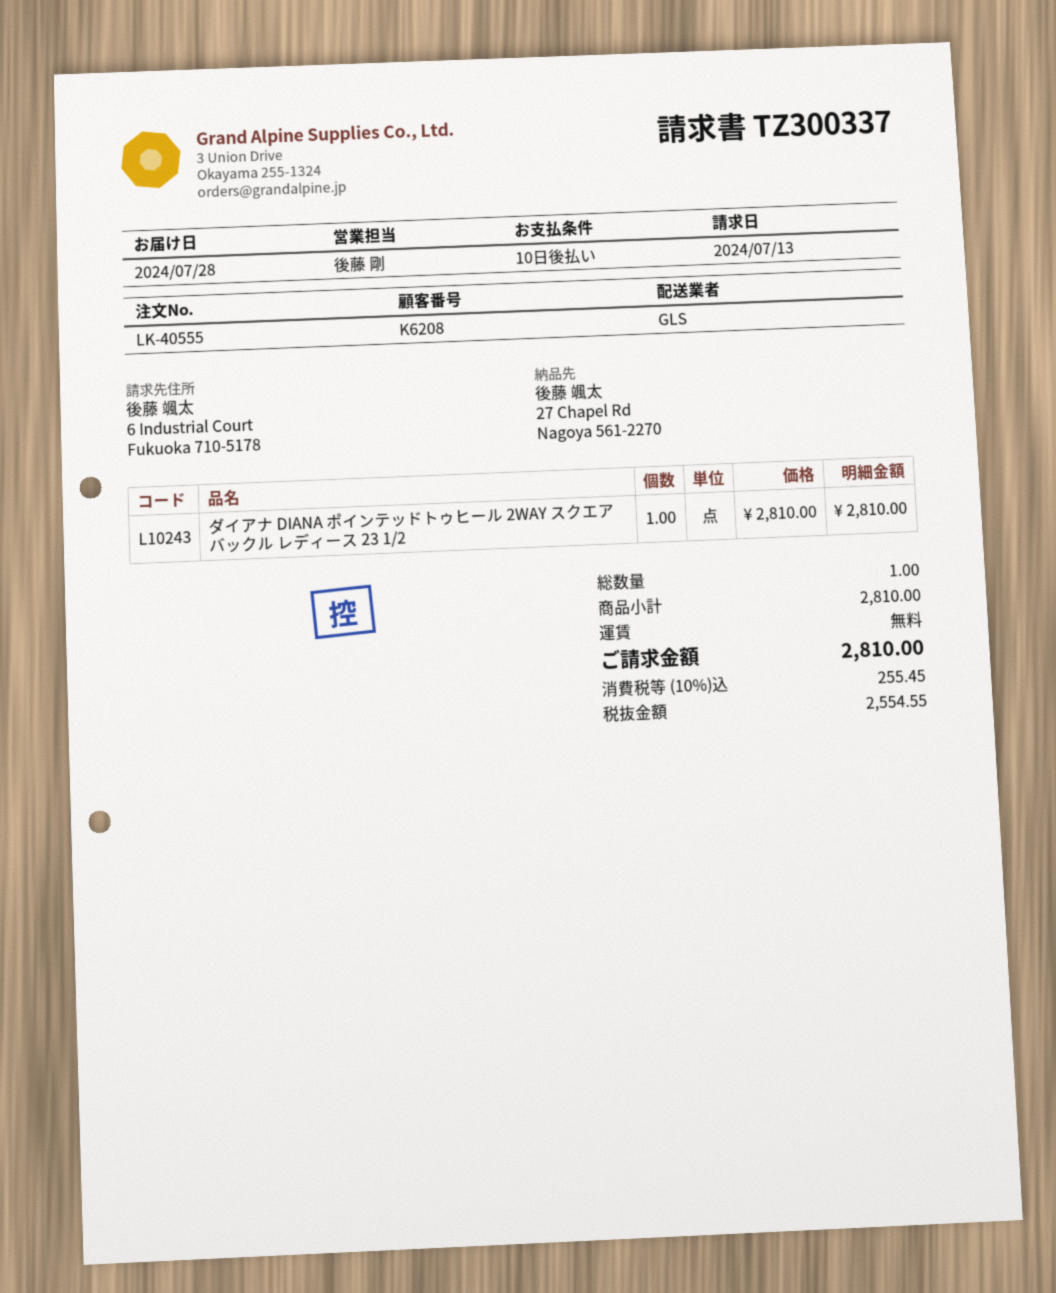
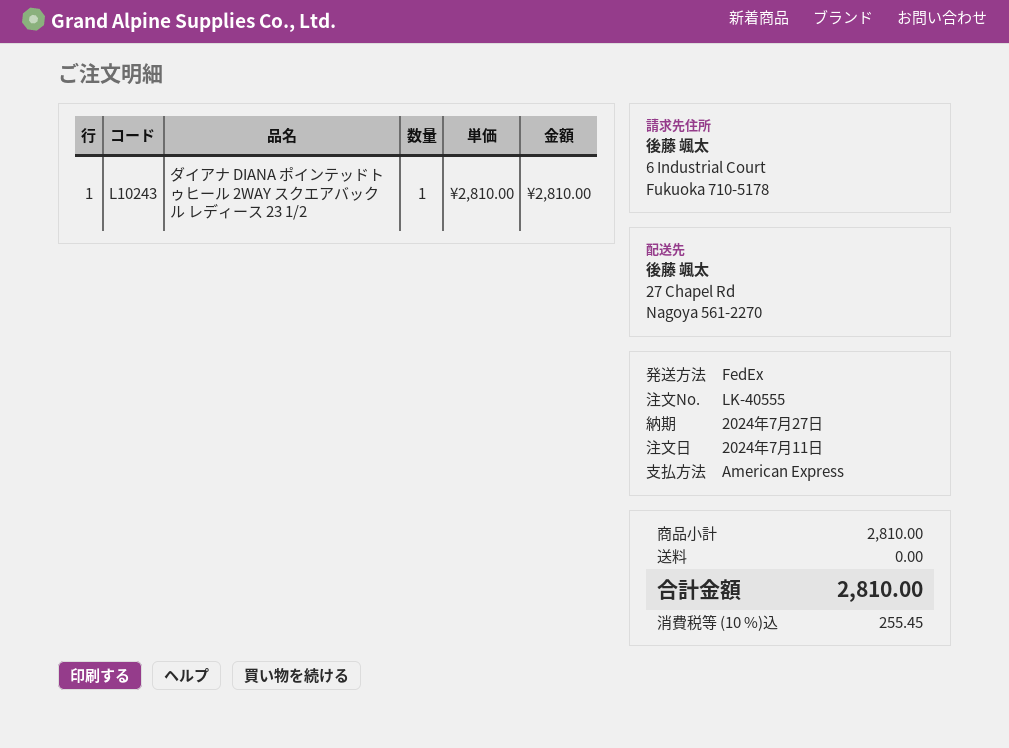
delivery date: 2024-07-28 -> 2024-07-27
shipping method: GLS -> FedEx

